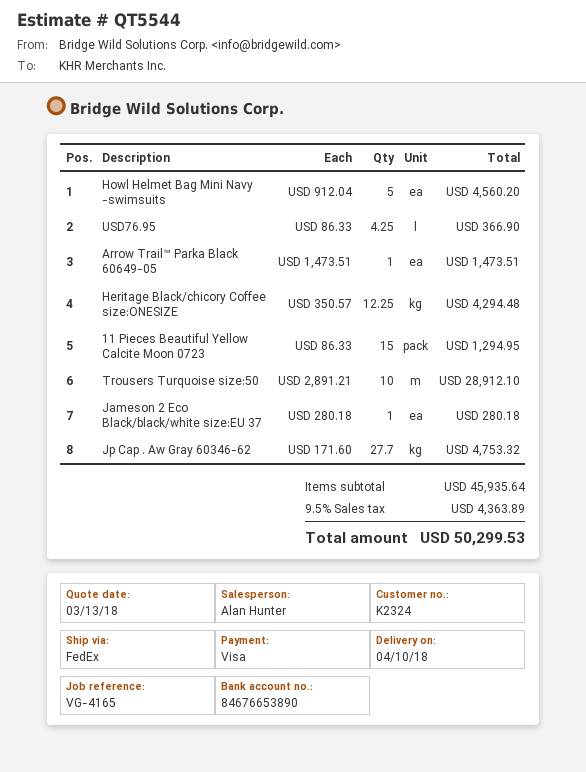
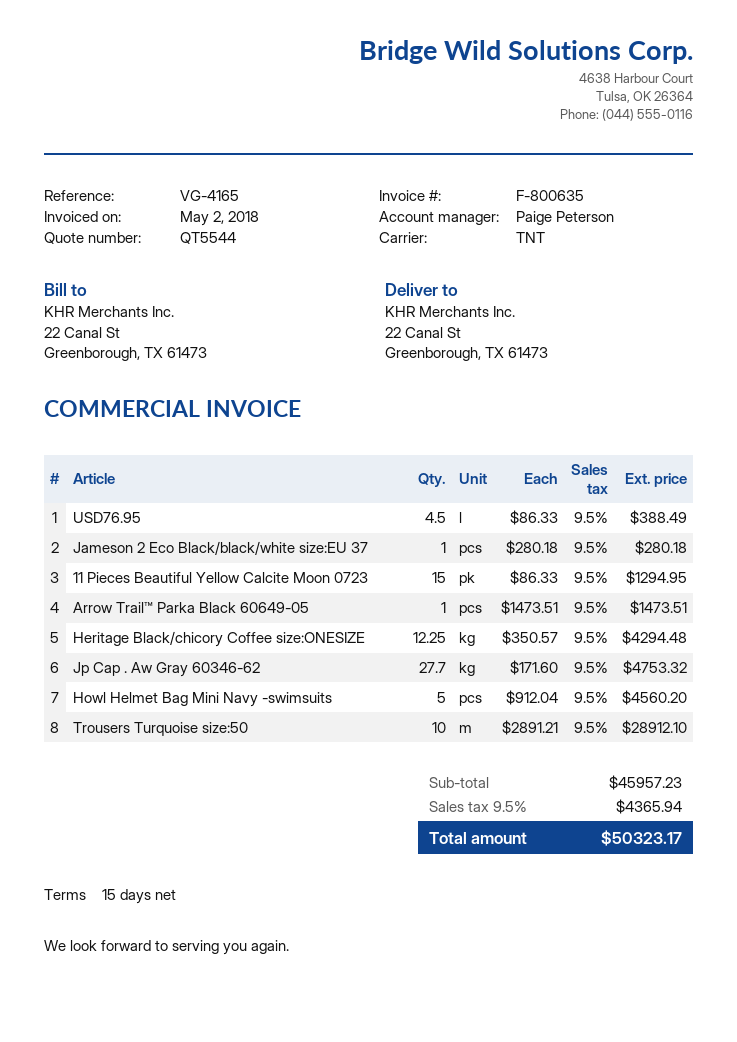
sales rep: Alan Hunter -> Paige Peterson
shipping method: FedEx -> TNT
USD76.95: 4.25 x 86.33 = 366.90 -> 4.5 x 86.33 = 388.49
subtotal: 45935.64 -> 45957.23
tax: 9.5% = 4363.89 -> 9.5% = 4365.94
total: 50299.53 -> 50323.17

